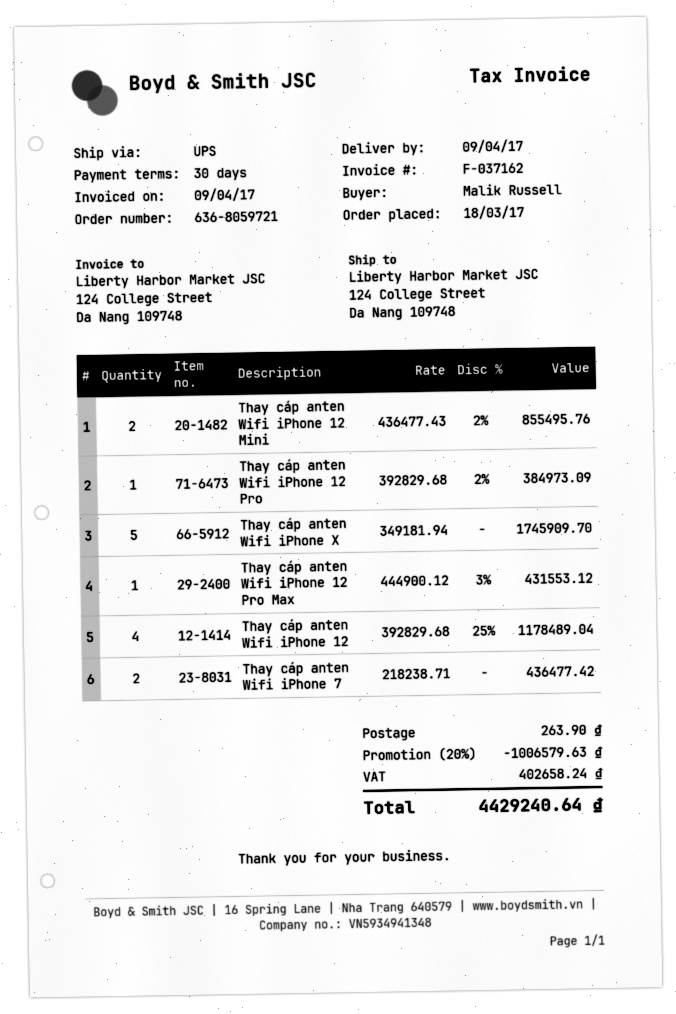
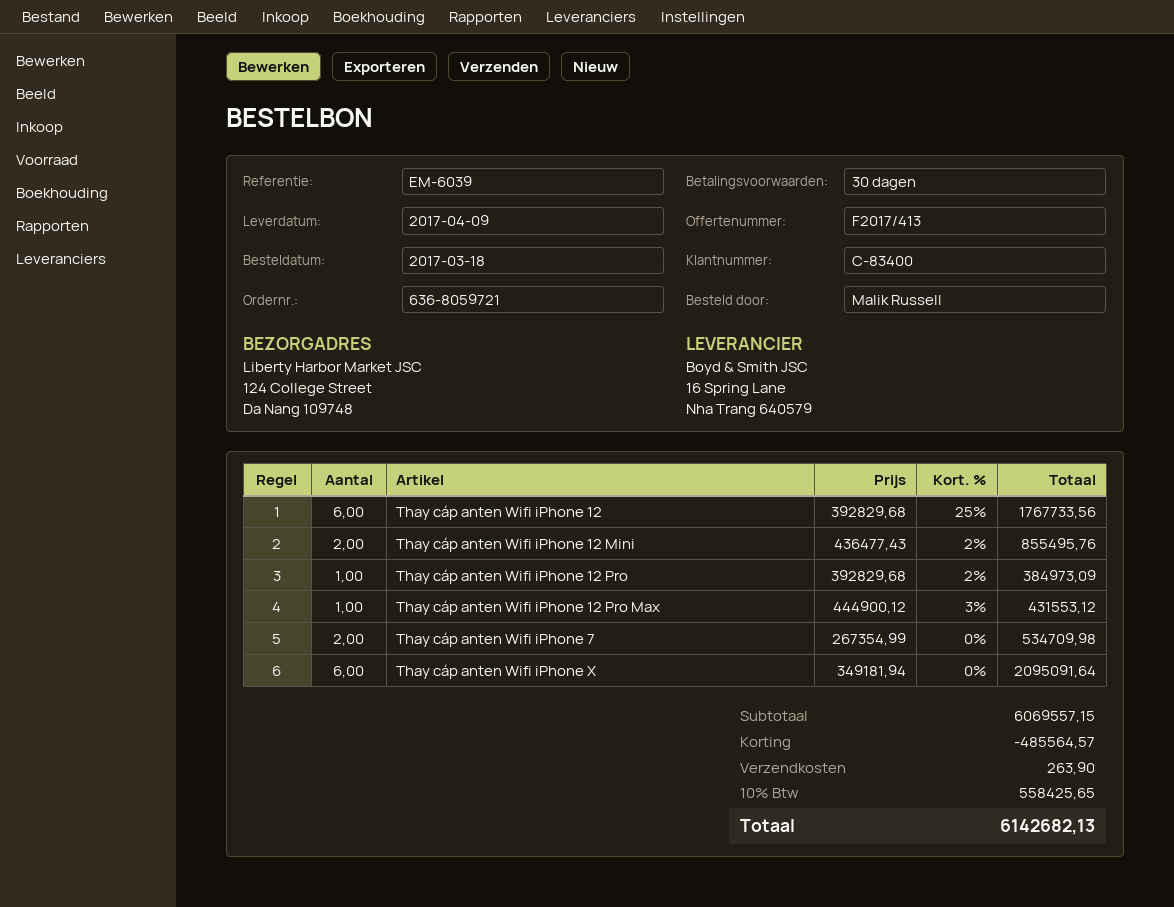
Thay cáp anten Wifi iPhone X: 5 x 349181.94 = 1745909.70 -> 6 x 349181.94 = 2095091.64
Thay cáp anten Wifi iPhone 12: 4 x 392829.68 - 25% = 1178489.04 -> 6 x 392829.68 - 25% = 1767733.56
Thay cáp anten Wifi iPhone 7: 2 x 218238.71 = 436477.42 -> 2 x 267354.99 = 534709.98
discount: 1006579.63 -> 485564.57
tax: 402658.24 -> 558425.65
total: 4429240.64 -> 6142682.13

